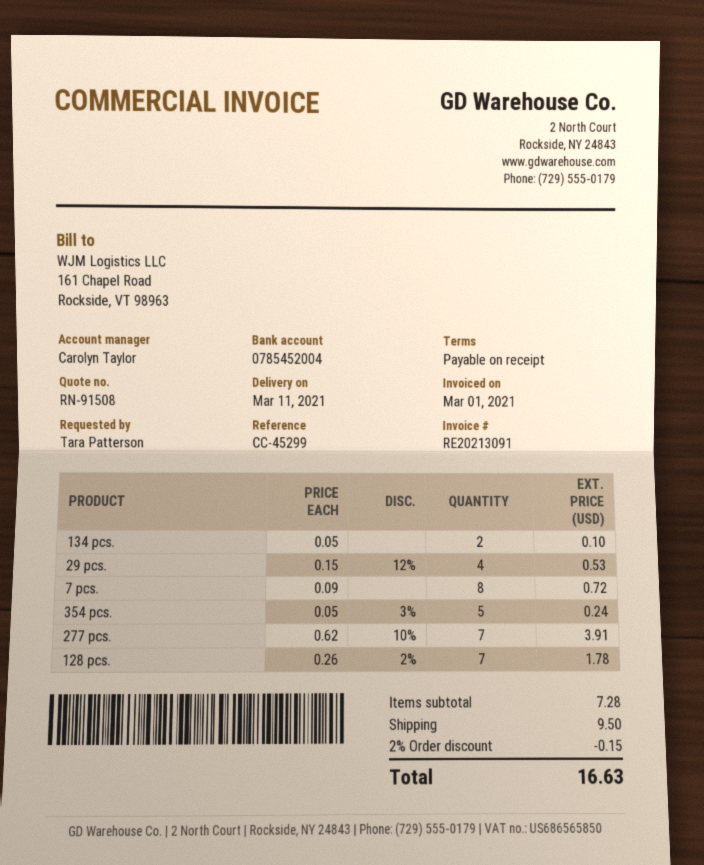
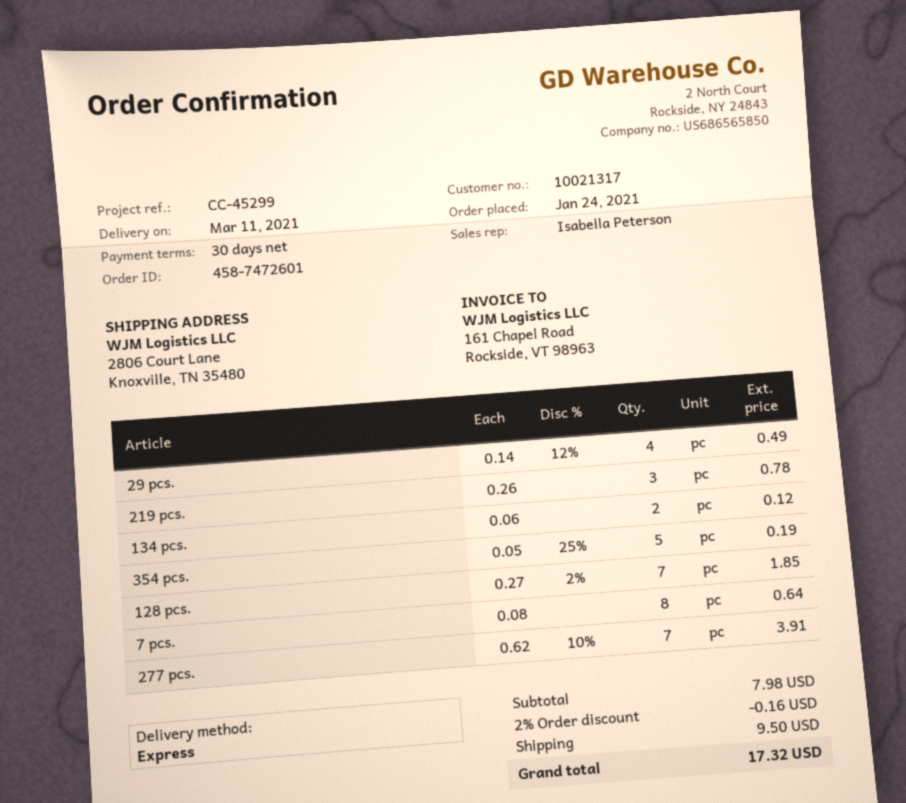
payment terms: on receipt -> 30 days
sales rep: Carolyn Taylor -> Isabella Peterson
134 pcs.: 2 x 0.05 = 0.10 -> 2 x 0.06 = 0.12
29 pcs.: 4 x 0.15 - 12% = 0.53 -> 4 x 0.14 - 12% = 0.49
7 pcs.: 8 x 0.09 = 0.72 -> 8 x 0.08 = 0.64
354 pcs.: 5 x 0.05 - 3% = 0.24 -> 5 x 0.05 - 25% = 0.19
128 pcs.: 7 x 0.26 - 2% = 1.78 -> 7 x 0.27 - 2% = 1.85
219 pcs.: none -> 3 x 0.26 = 0.78
subtotal: 7.28 -> 7.98
discount: 2% = 0.15 -> 2% = 0.16
total: 16.63 -> 17.32

